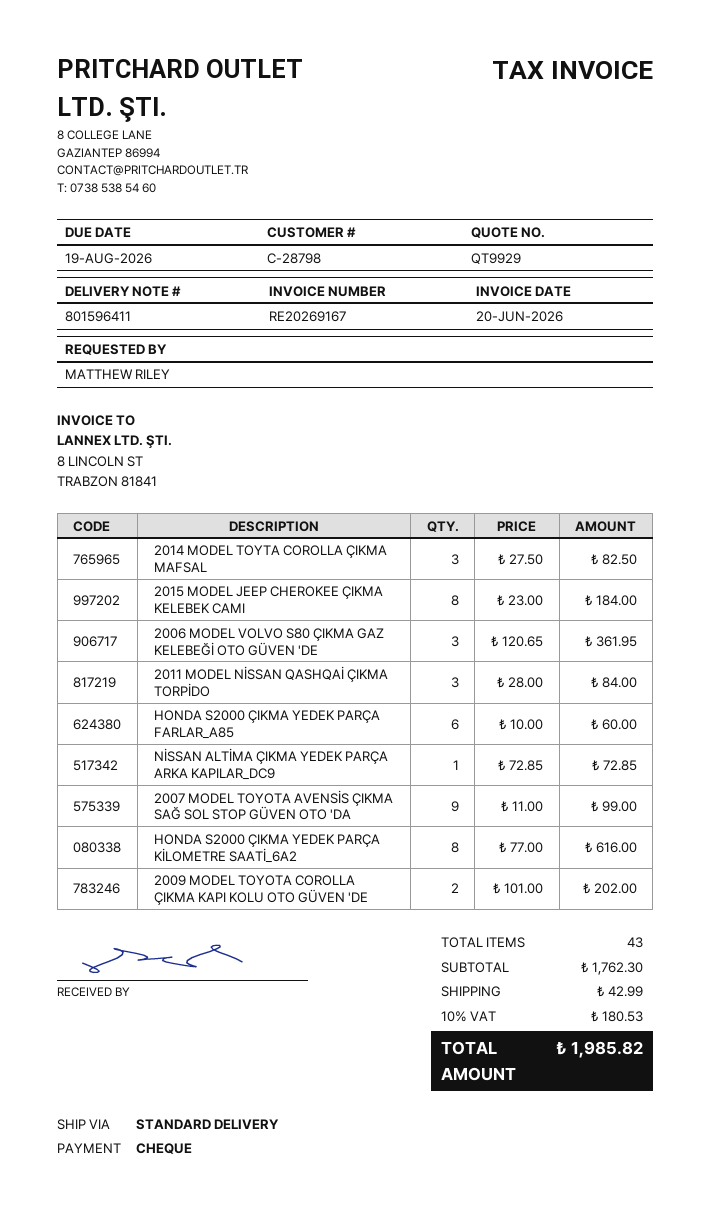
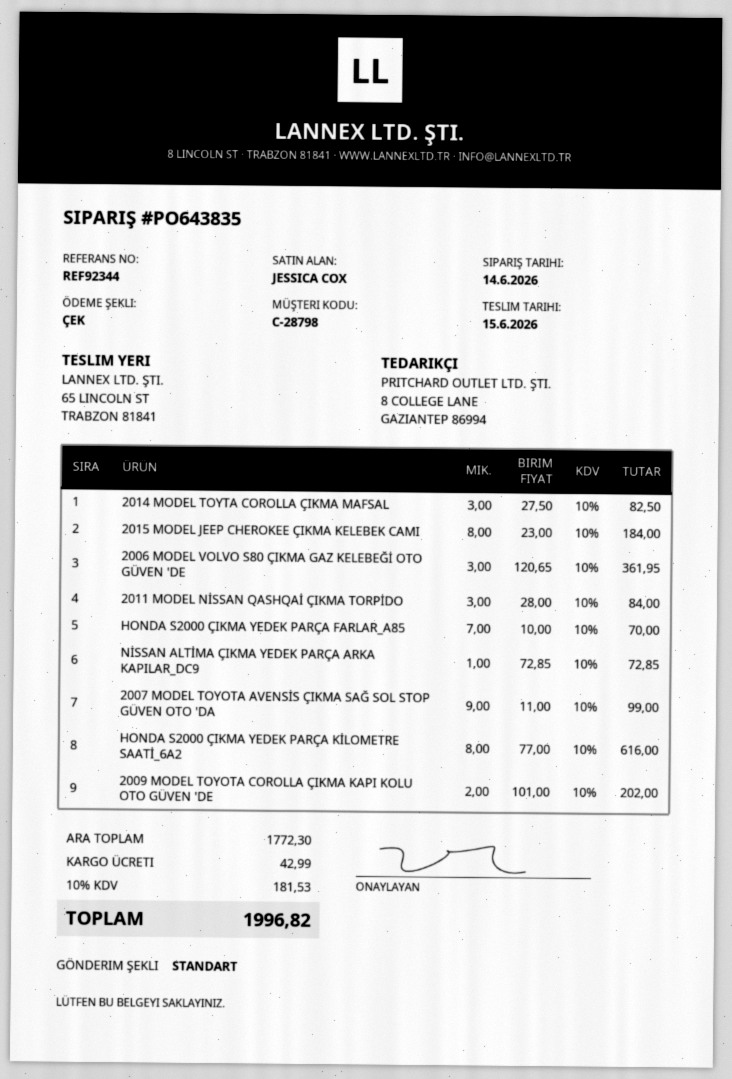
ordered by: MATTHEW RILEY -> JESSICA COX
HONDA S2000 ÇIKMA YEDEK PARÇA FARLAR_A85: 6 x 10.00 = 60.00 -> 7 x 10.00 = 70.00
subtotal: 1762.30 -> 1772.30
tax: 10% = 180.53 -> 10% = 181.53
total: 1985.82 -> 1996.82

